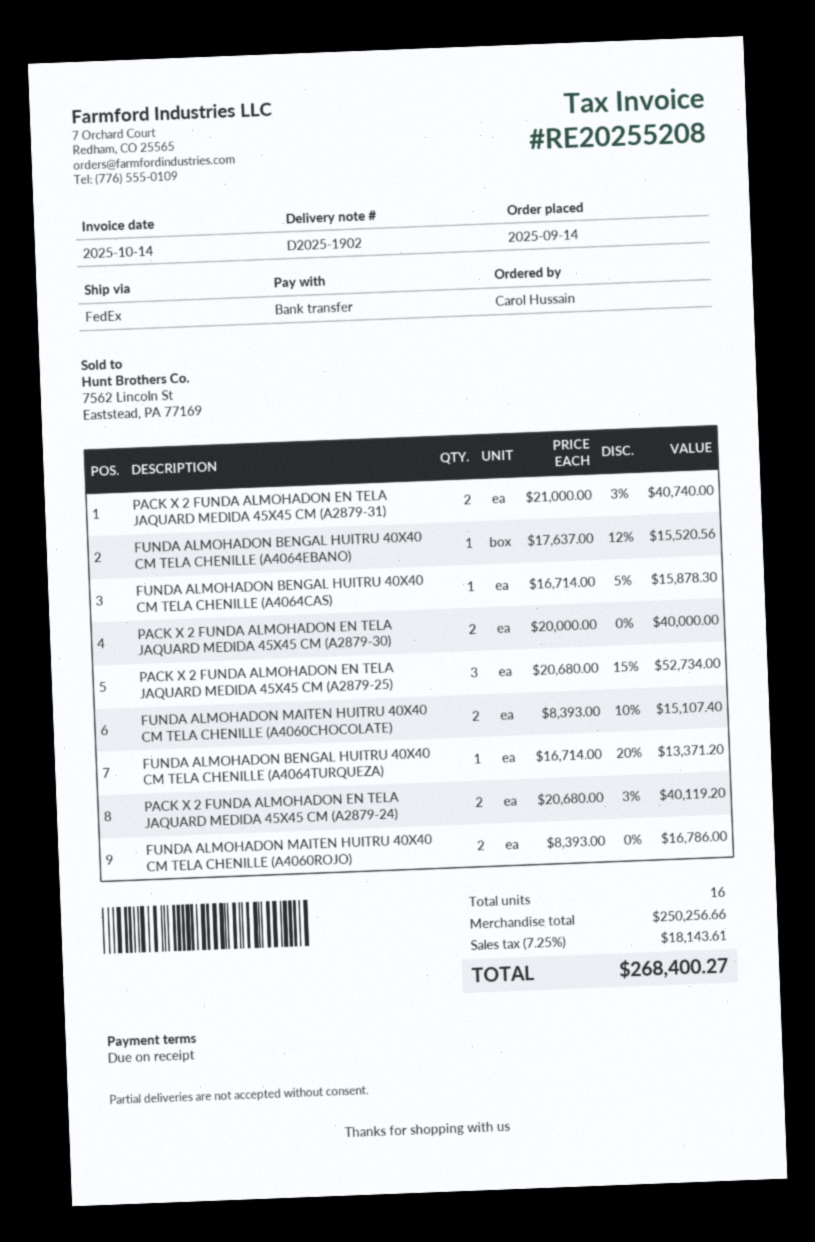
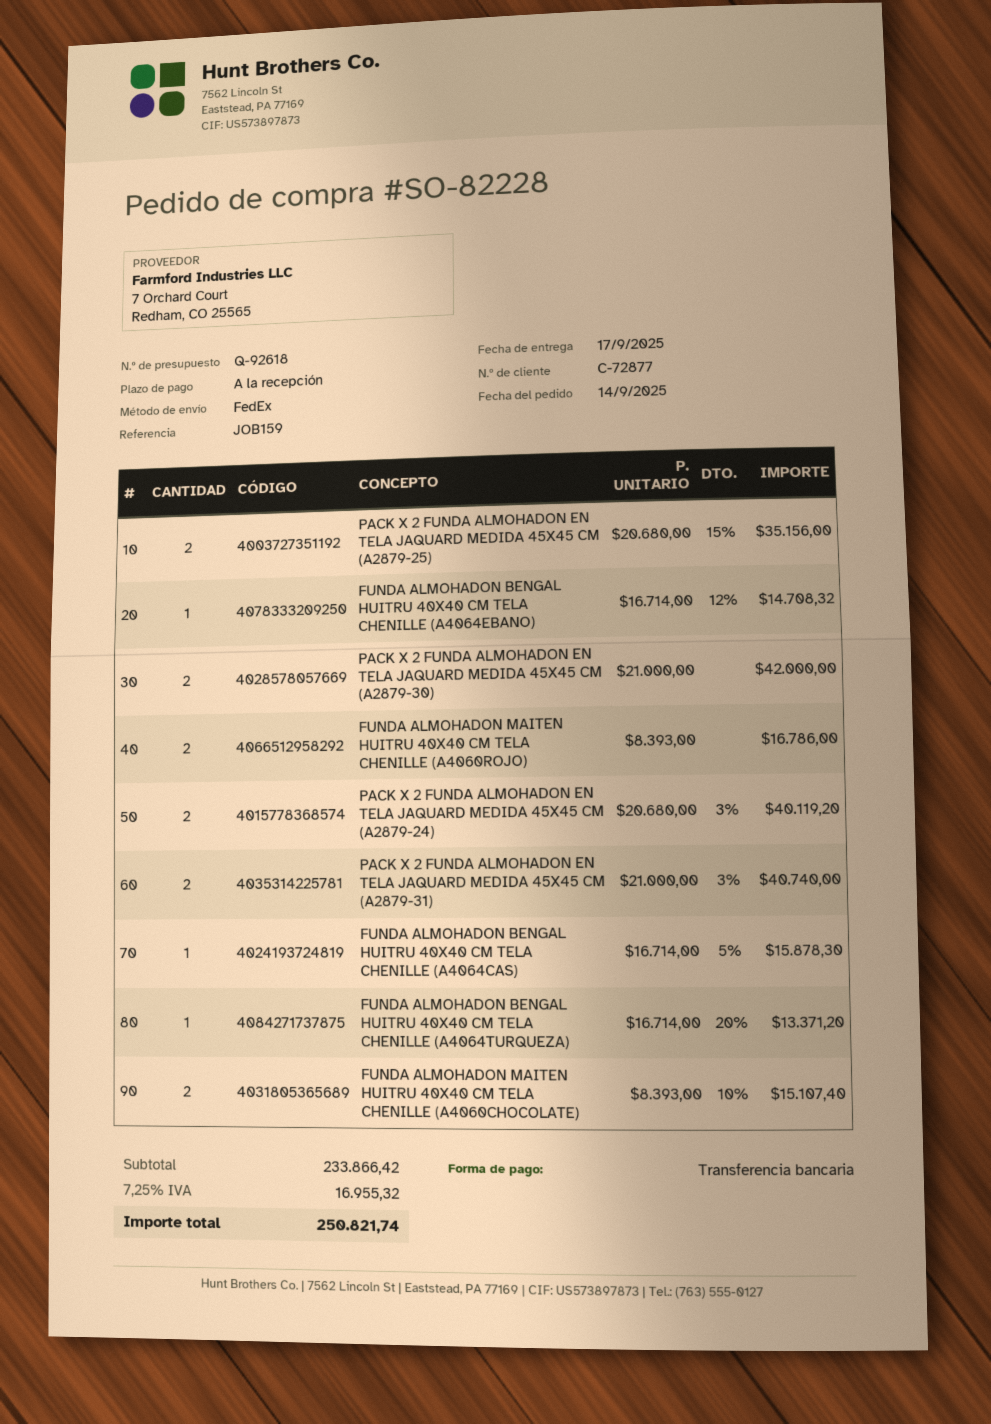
FUNDA ALMOHADON BENGAL HUITRU 40X40 CM TELA CHENILLE (A4064EBANO): 1 x 17637.00 - 12% = 15520.56 -> 1 x 16714.00 - 12% = 14708.32
PACK X 2 FUNDA ALMOHADON EN TELA JAQUARD MEDIDA 45X45 CM (A2879-30): 2 x 20000.00 = 40000.00 -> 2 x 21000.00 = 42000.00
PACK X 2 FUNDA ALMOHADON EN TELA JAQUARD MEDIDA 45X45 CM (A2879-25): 3 x 20680.00 - 15% = 52734.00 -> 2 x 20680.00 - 15% = 35156.00
subtotal: 250256.66 -> 233866.42
tax: 7.25% = 18143.61 -> 7.25% = 16955.32
total: 268400.27 -> 250821.74

